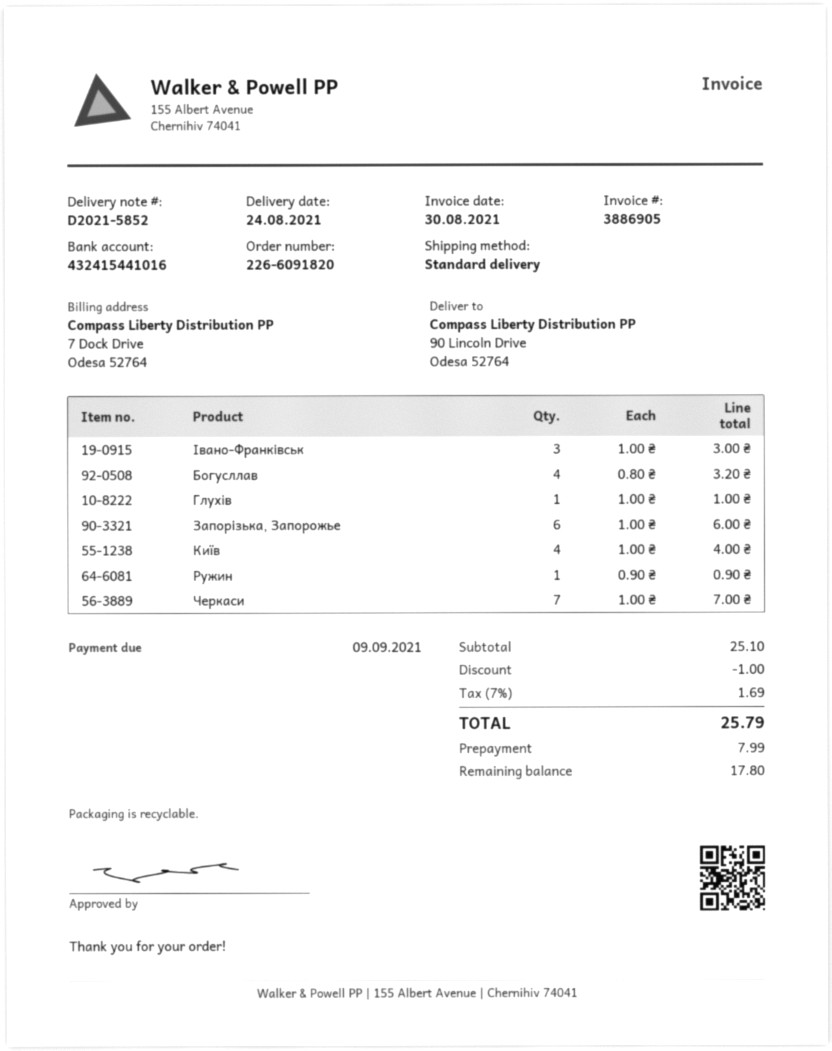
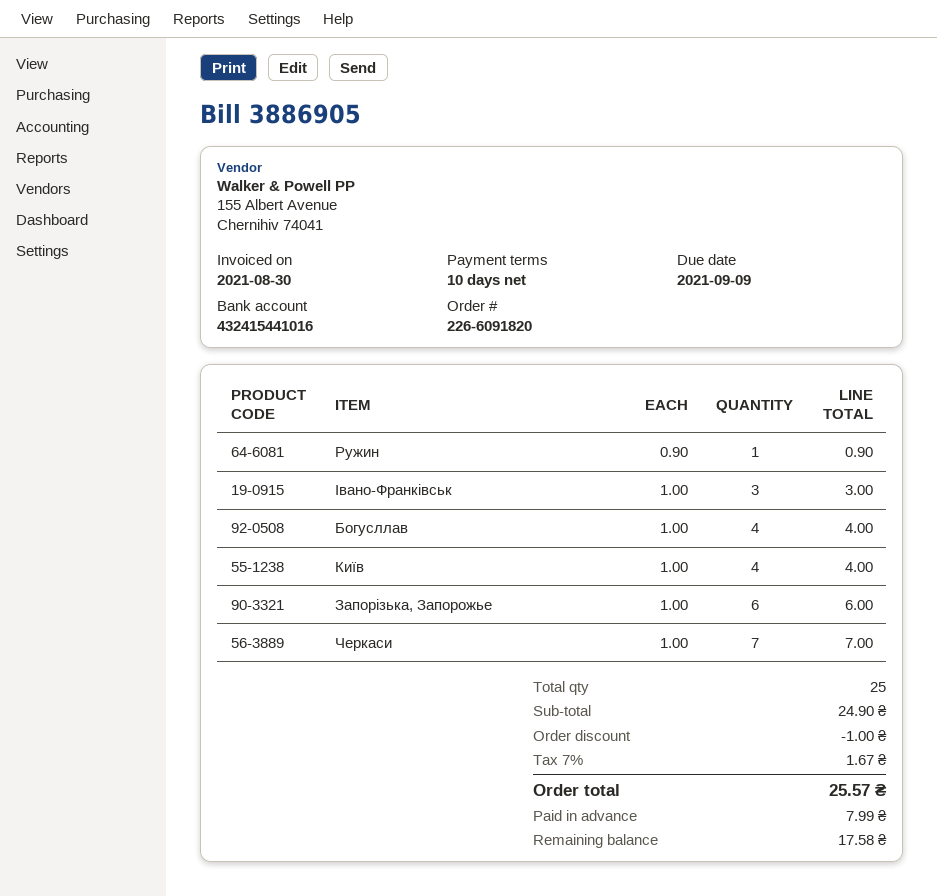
Богусллав: 4 x 0.80 = 3.20 -> 4 x 1.00 = 4.00
Глухів: 1 x 1.00 = 1.00 -> none
subtotal: 25.10 -> 24.90
tax: 7% = 1.69 -> 7% = 1.67
total: 25.79 -> 25.57
balance: 17.80 -> 17.58

